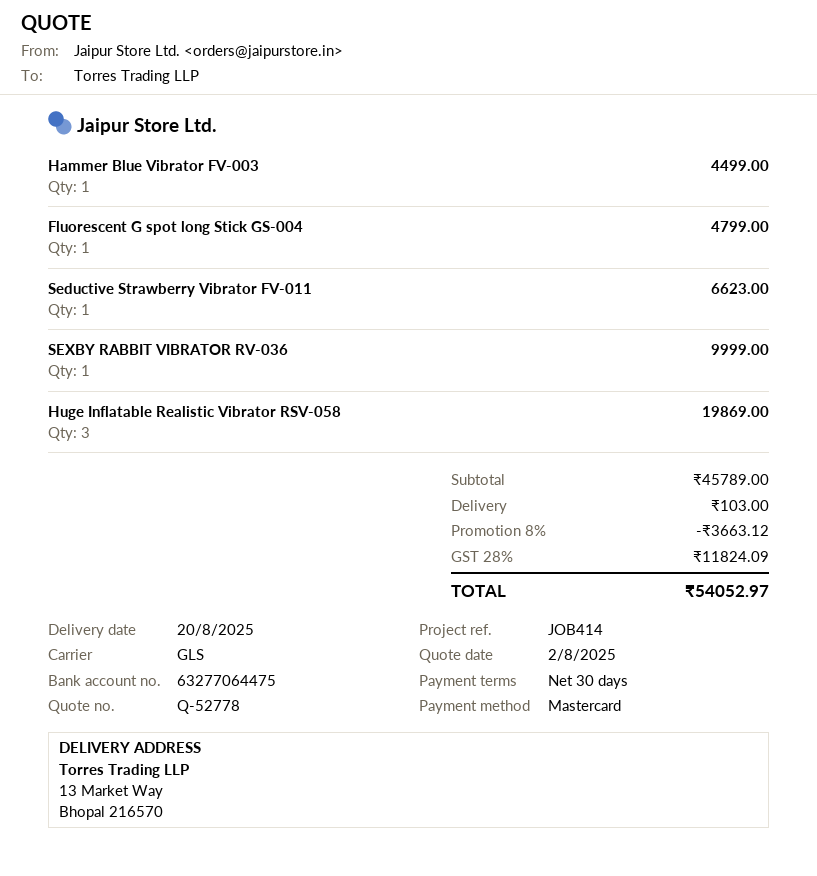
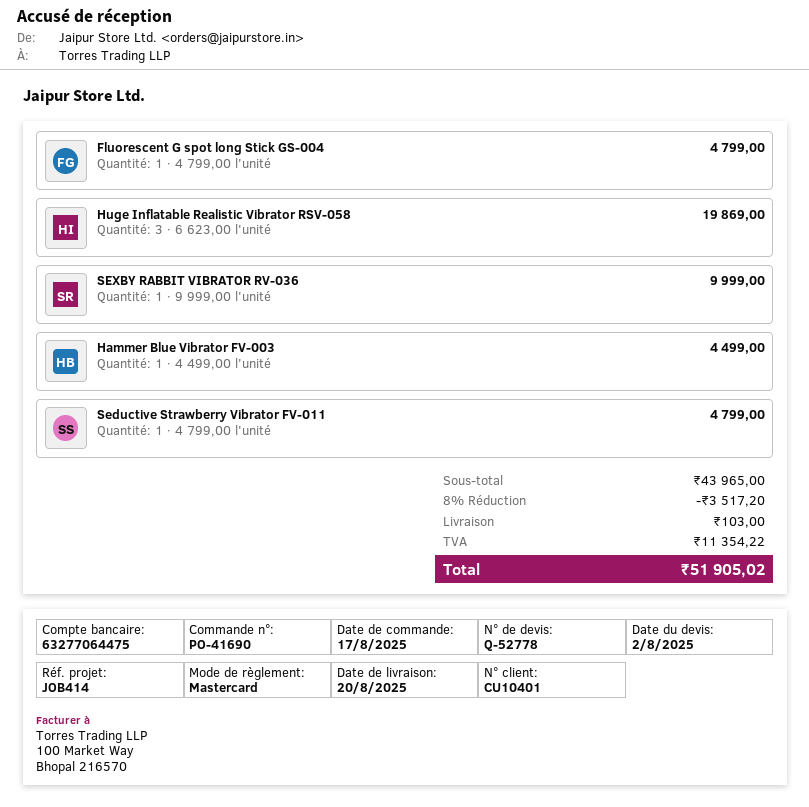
Seductive Strawberry Vibrator FV-011: 1 for 6623.00 -> 1 for 4799.00
subtotal: 45789.00 -> 43965.00
discount: 8% = 3663.12 -> 8% = 3517.20
tax: 11824.09 -> 11354.22
total: 54052.97 -> 51905.02

